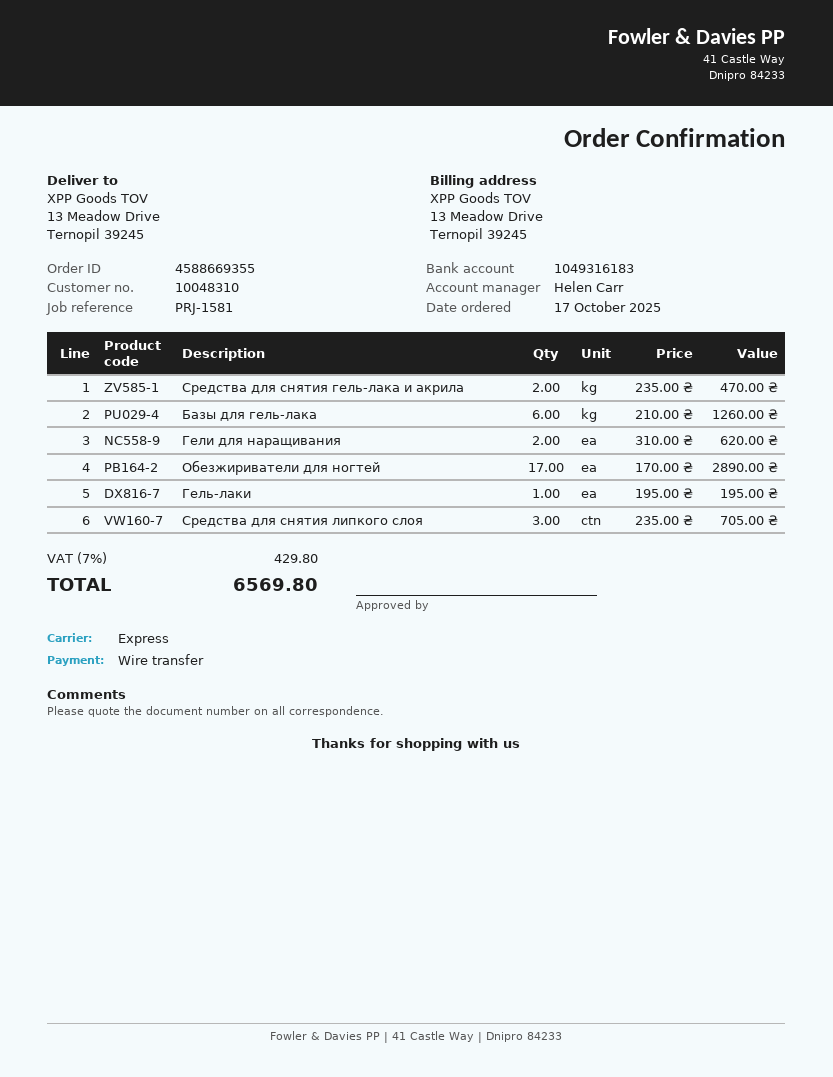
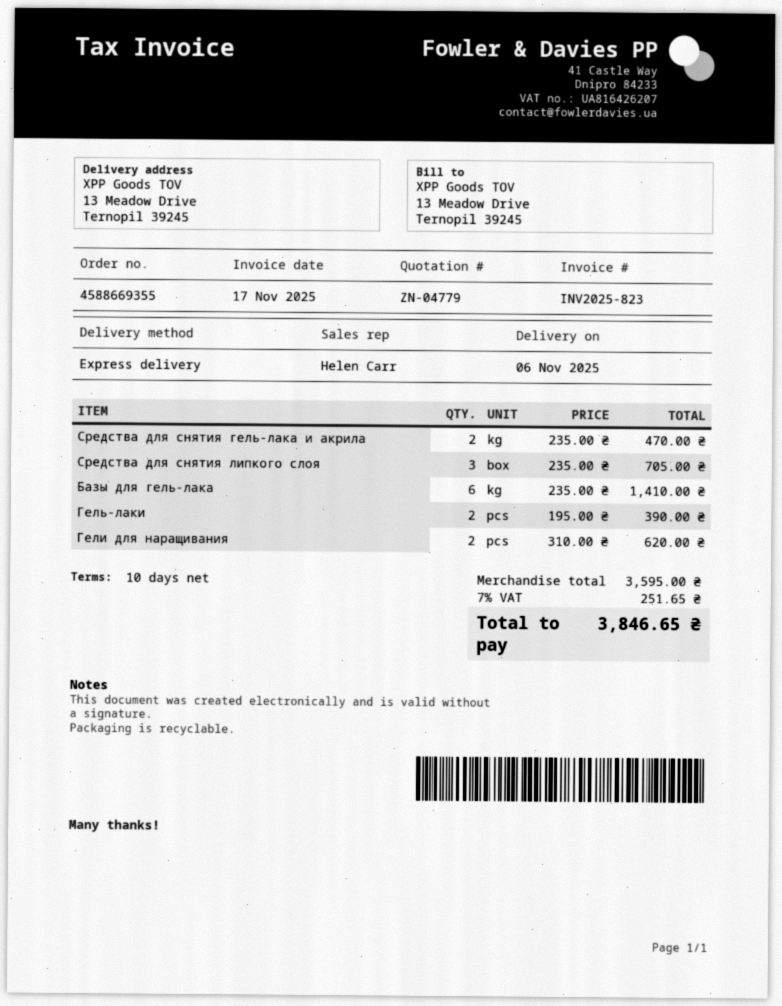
Базы для гель-лака: 6 x 210.00 = 1260.00 -> 6 x 235.00 = 1410.00
Обезжириватели для ногтей: 17 x 170.00 = 2890.00 -> none
Гель-лаки: 1 x 195.00 = 195.00 -> 2 x 195.00 = 390.00
tax: 7% = 429.80 -> 7% = 251.65
total: 6569.80 -> 3846.65

